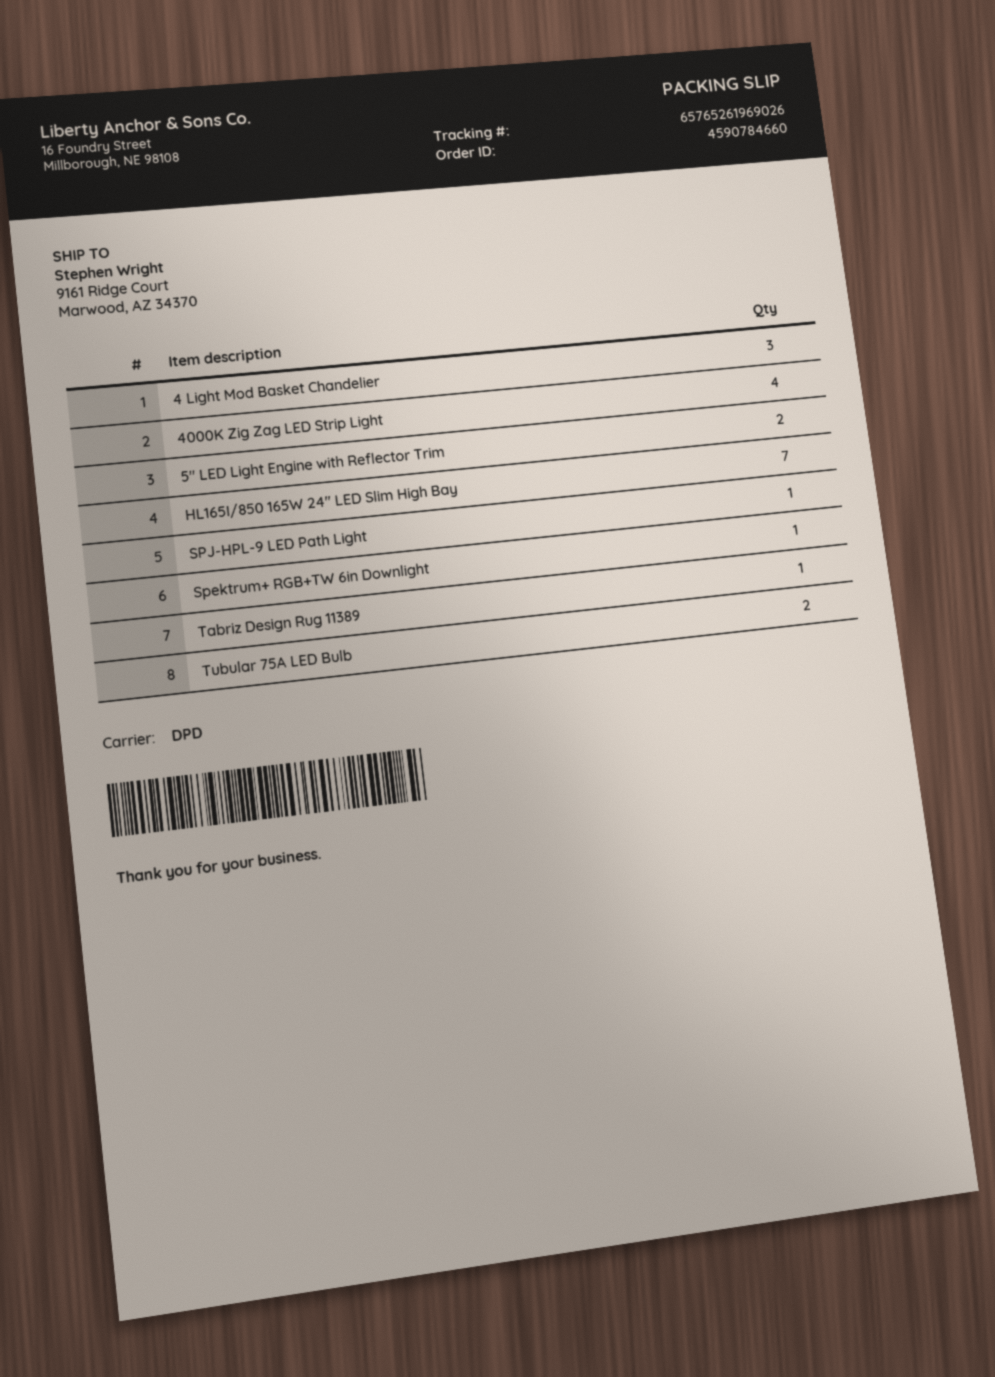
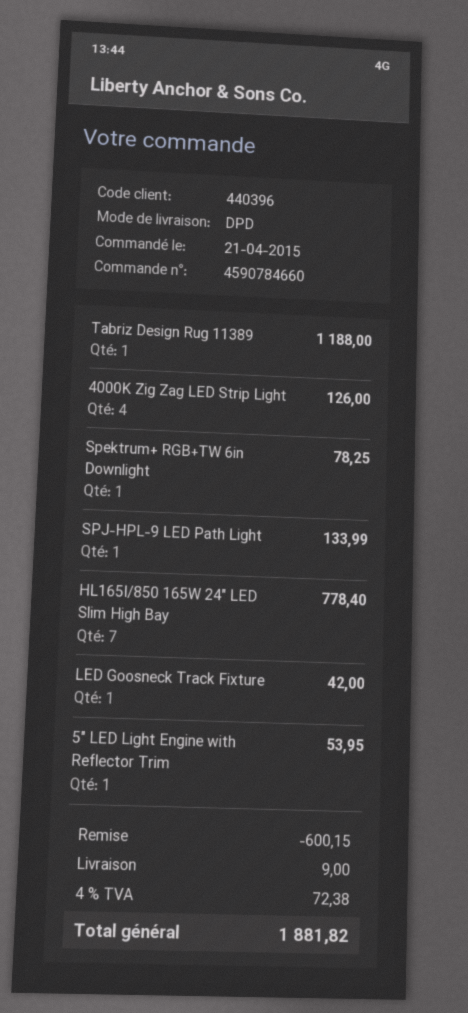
4 Light Mod Basket Chandelier: 3 -> none
5" LED Light Engine with Reflector Trim: 2 -> 1
Tubular 75A LED Bulb: 2 -> none
LED Goosneck Track Fixture: none -> 1

